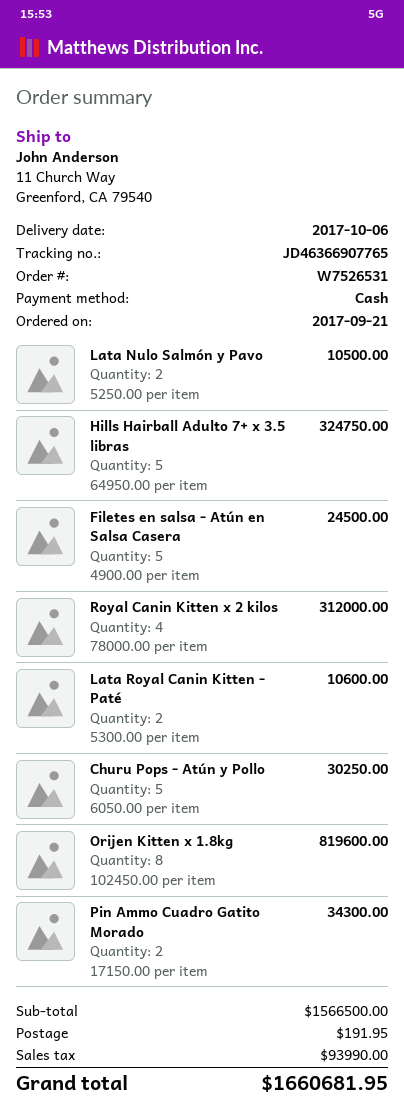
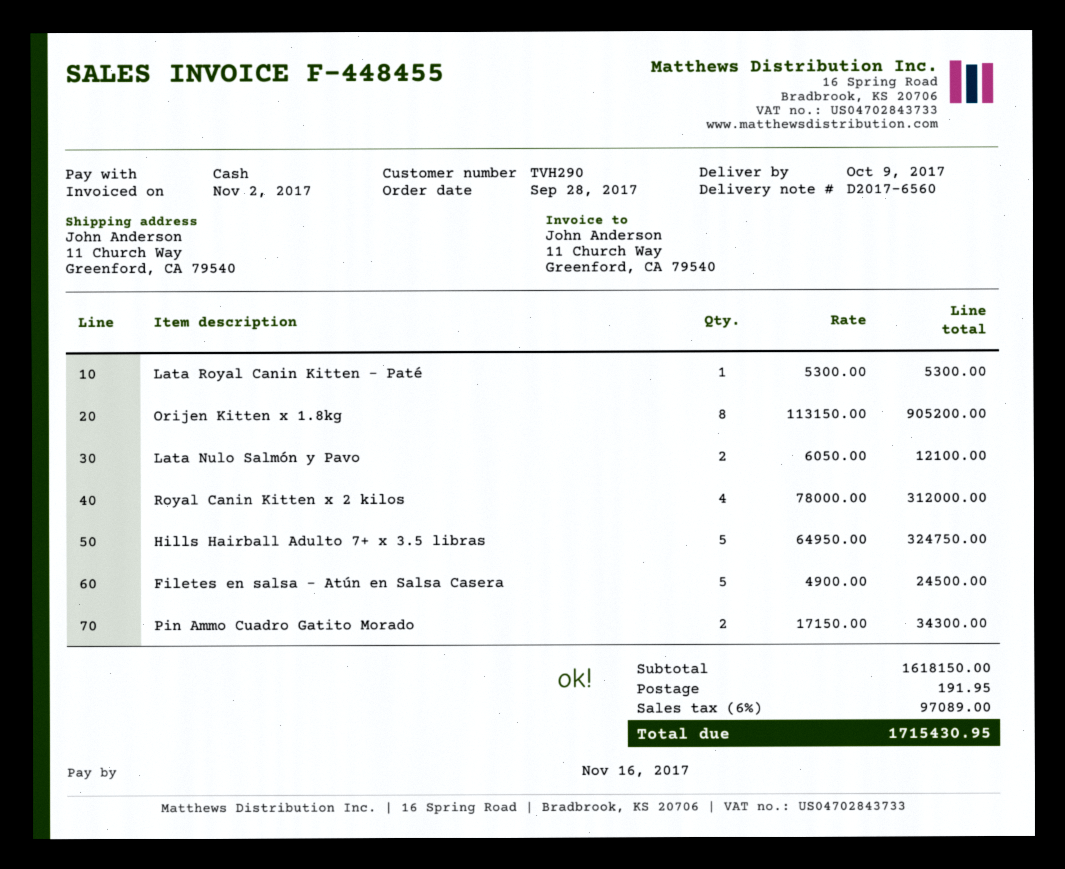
order date: 2017-09-21 -> 2017-09-28
delivery date: 2017-10-06 -> 2017-10-09
Lata Nulo Salmón y Pavo: 2 x 5250.00 = 10500.00 -> 2 x 6050.00 = 12100.00
Lata Royal Canin Kitten - Paté: 2 x 5300.00 = 10600.00 -> 1 x 5300.00 = 5300.00
Churu Pops - Atún y Pollo: 5 x 6050.00 = 30250.00 -> none
Orijen Kitten x 1.8kg: 8 x 102450.00 = 819600.00 -> 8 x 113150.00 = 905200.00
subtotal: 1566500.00 -> 1618150.00
tax: 93990.00 -> 97089.00
total: 1660681.95 -> 1715430.95

